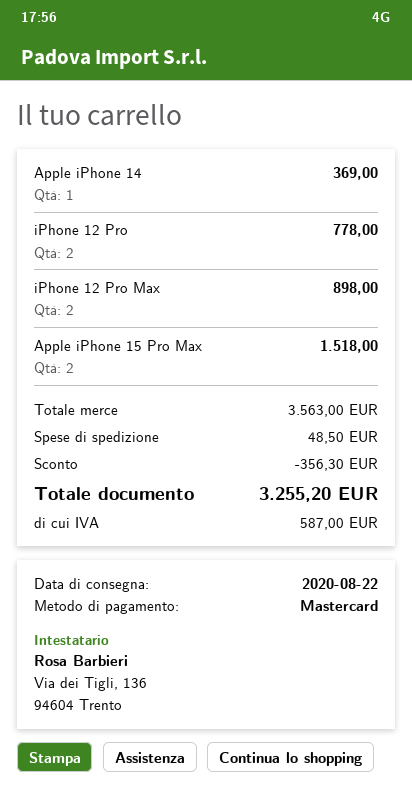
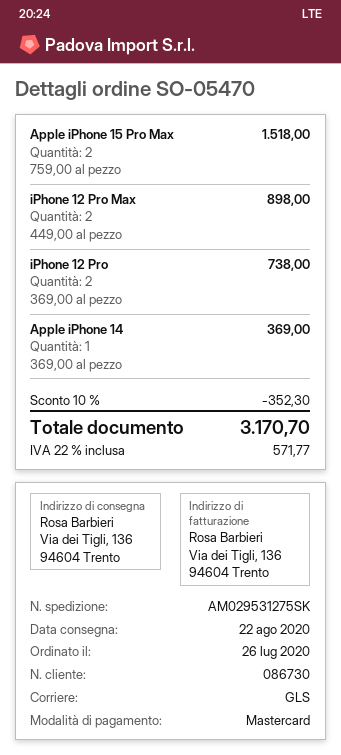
iPhone 12 Pro: 2 for 778.00 -> 2 for 738.00
discount: 356.30 -> 352.30
shipping: 48.50 -> none
tax: 587.00 -> 571.77
total: 3255.20 -> 3170.70

